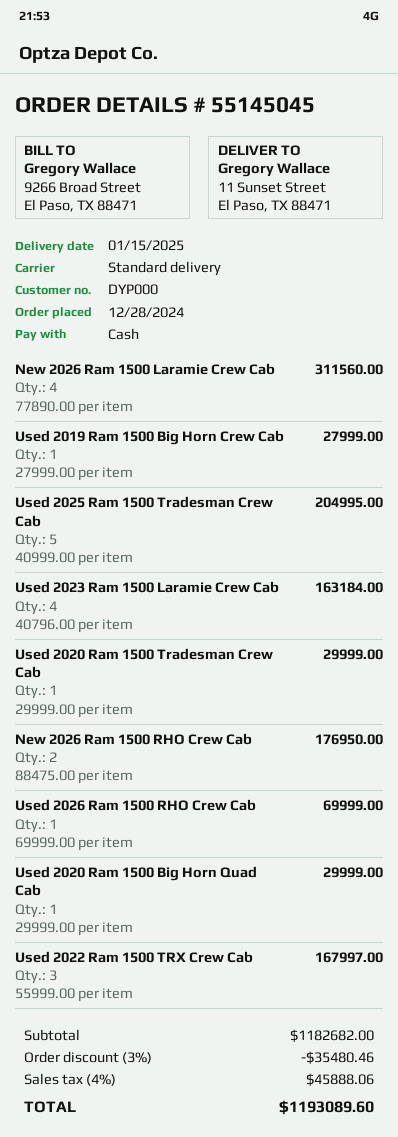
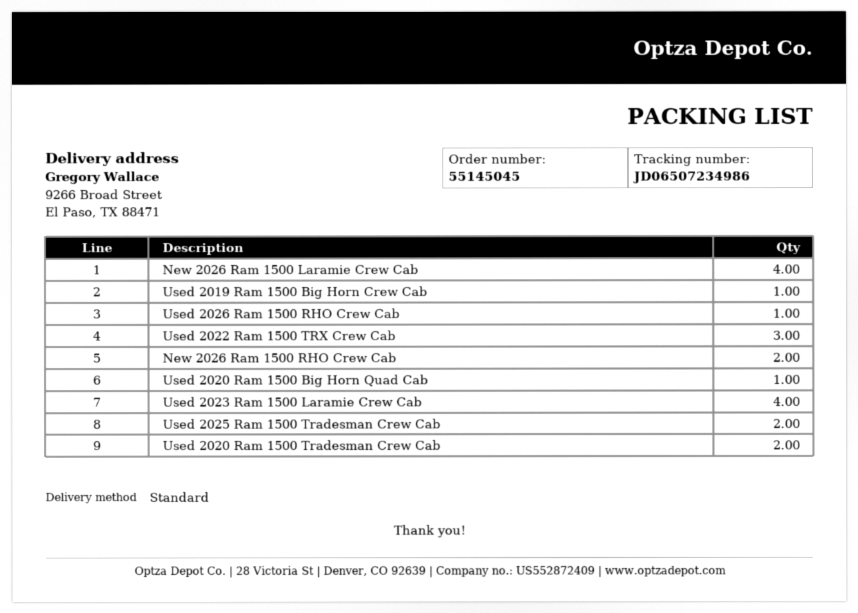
ship to: 11 Sunset Street, El Paso, TX 88471 -> 9266 Broad Street, El Paso, TX 88471
Used 2025 Ram 1500 Tradesman Crew Cab: 5 -> 2
Used 2020 Ram 1500 Tradesman Crew Cab: 1 -> 2

